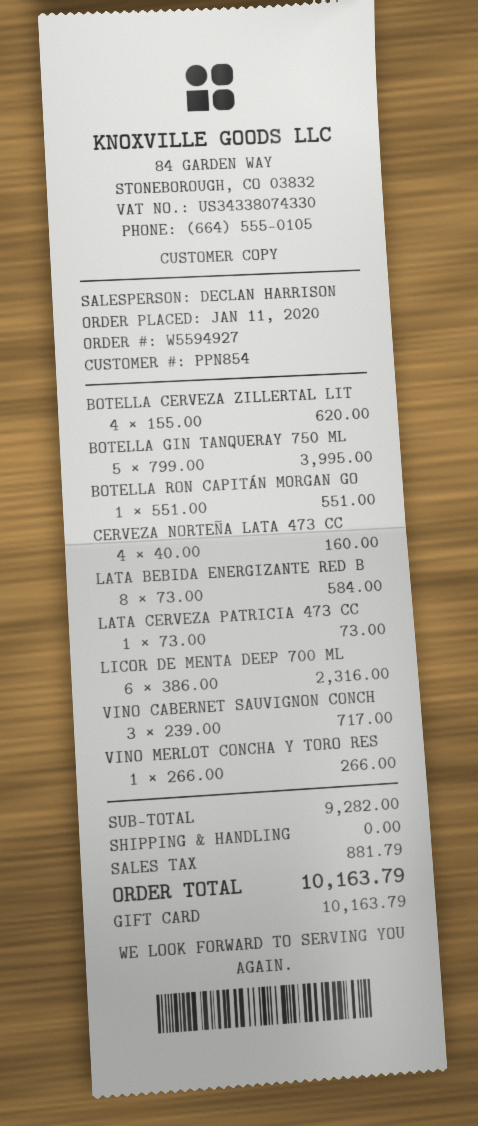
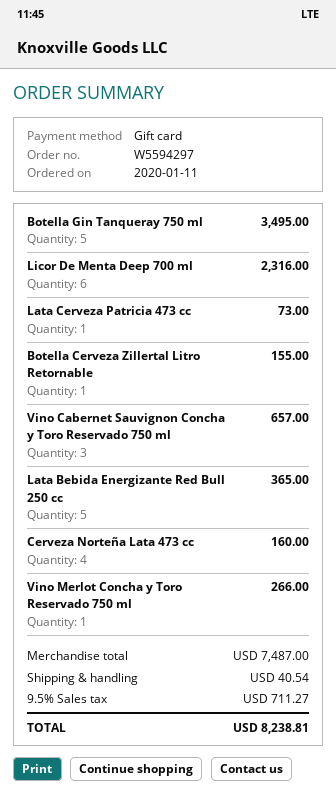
order number: W5594927 -> W5594297
BOTELLA CERVEZA ZILLERTAL LIT: 4 for 620.00 -> 1 for 155.00
BOTELLA GIN TANQUERAY 750 ML: 5 for 3995.00 -> 5 for 3495.00
BOTELLA RON CAPITÁN MORGAN GO: 1 for 551.00 -> none
LATA BEBIDA ENERGIZANTE RED B: 8 for 584.00 -> 5 for 365.00
VINO CABERNET SAUVIGNON CONCH: 3 for 717.00 -> 3 for 657.00
subtotal: 9282.00 -> 7487.00
shipping: 0.00 -> 40.54
tax: 881.79 -> 711.27
total: 10163.79 -> 8238.81

